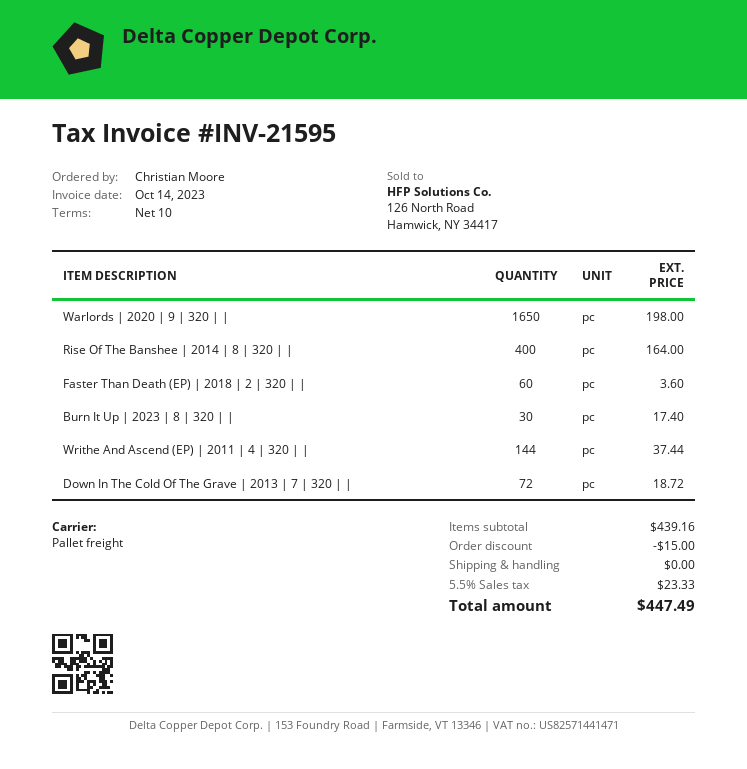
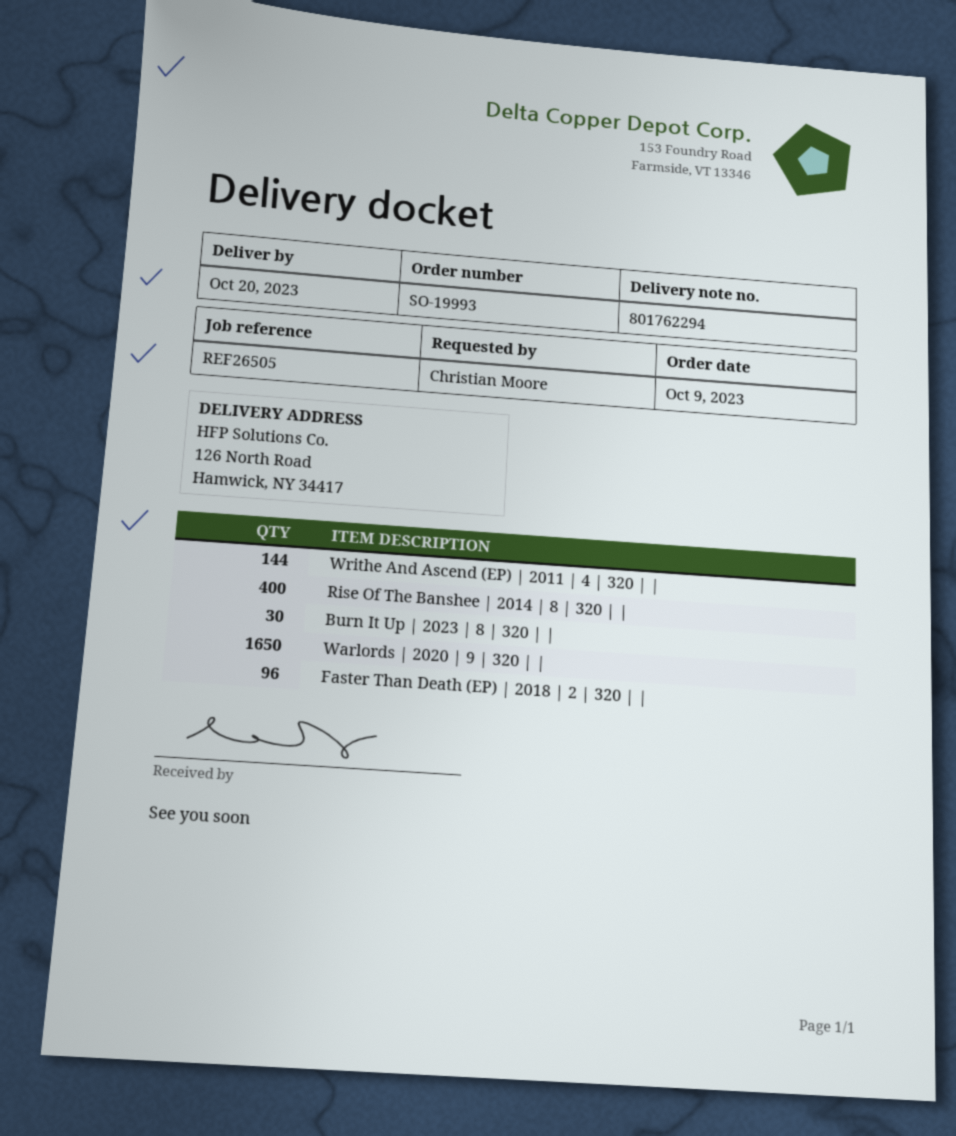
Faster Than Death (EP) | 2018 | 2 | 320 | |: 60 -> 96
Down In The Cold Of The Grave | 2013 | 7 | 320 | |: 72 -> none

